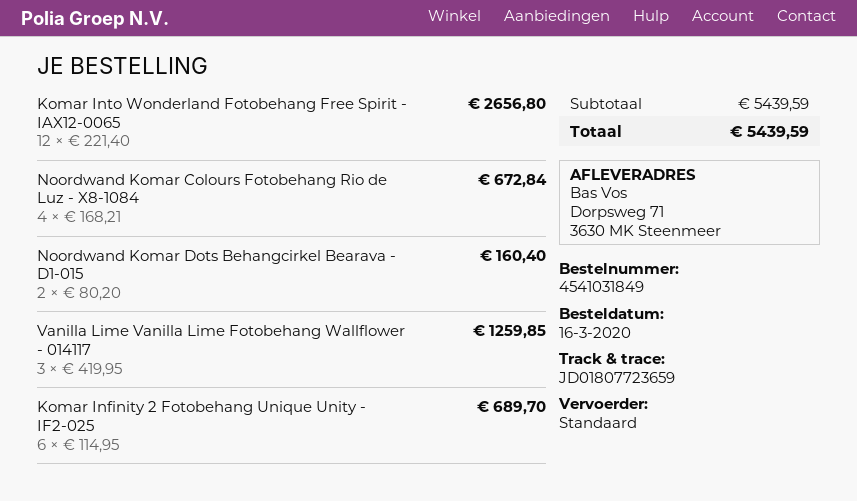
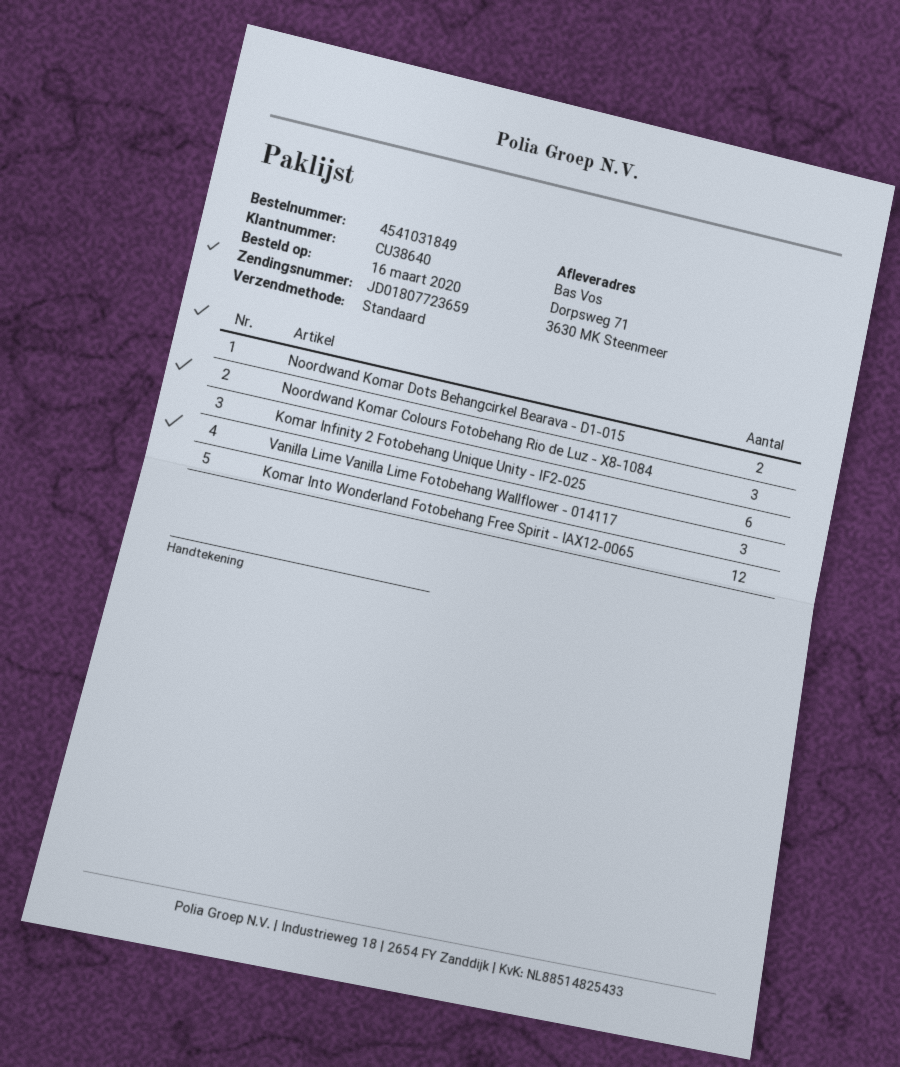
Noordwand Komar Colours Fotobehang Rio de Luz - X8-1084: 4 -> 3

